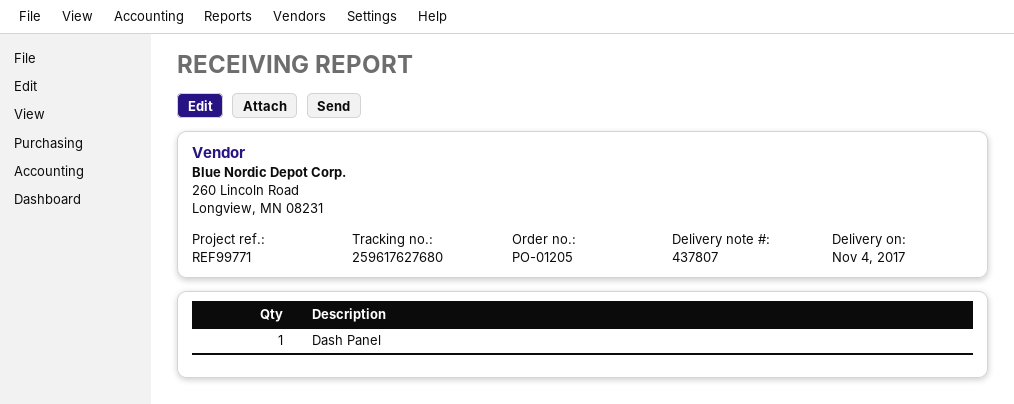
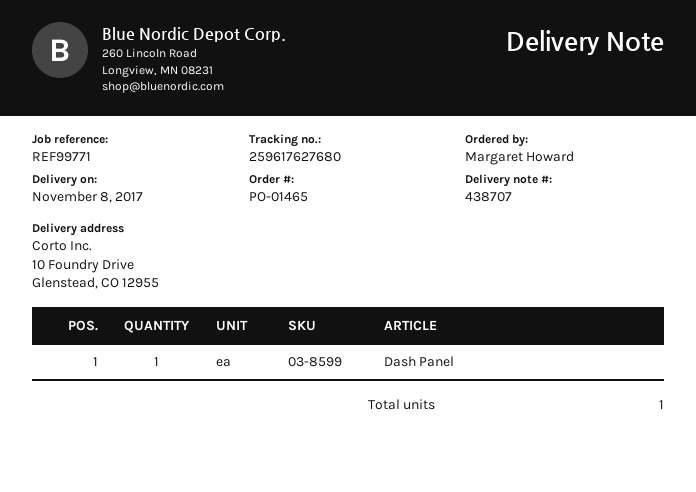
order number: PO-01205 -> PO-01465
delivery note number: 437807 -> 438707
delivery date: 2017-11-04 -> 2017-11-08

